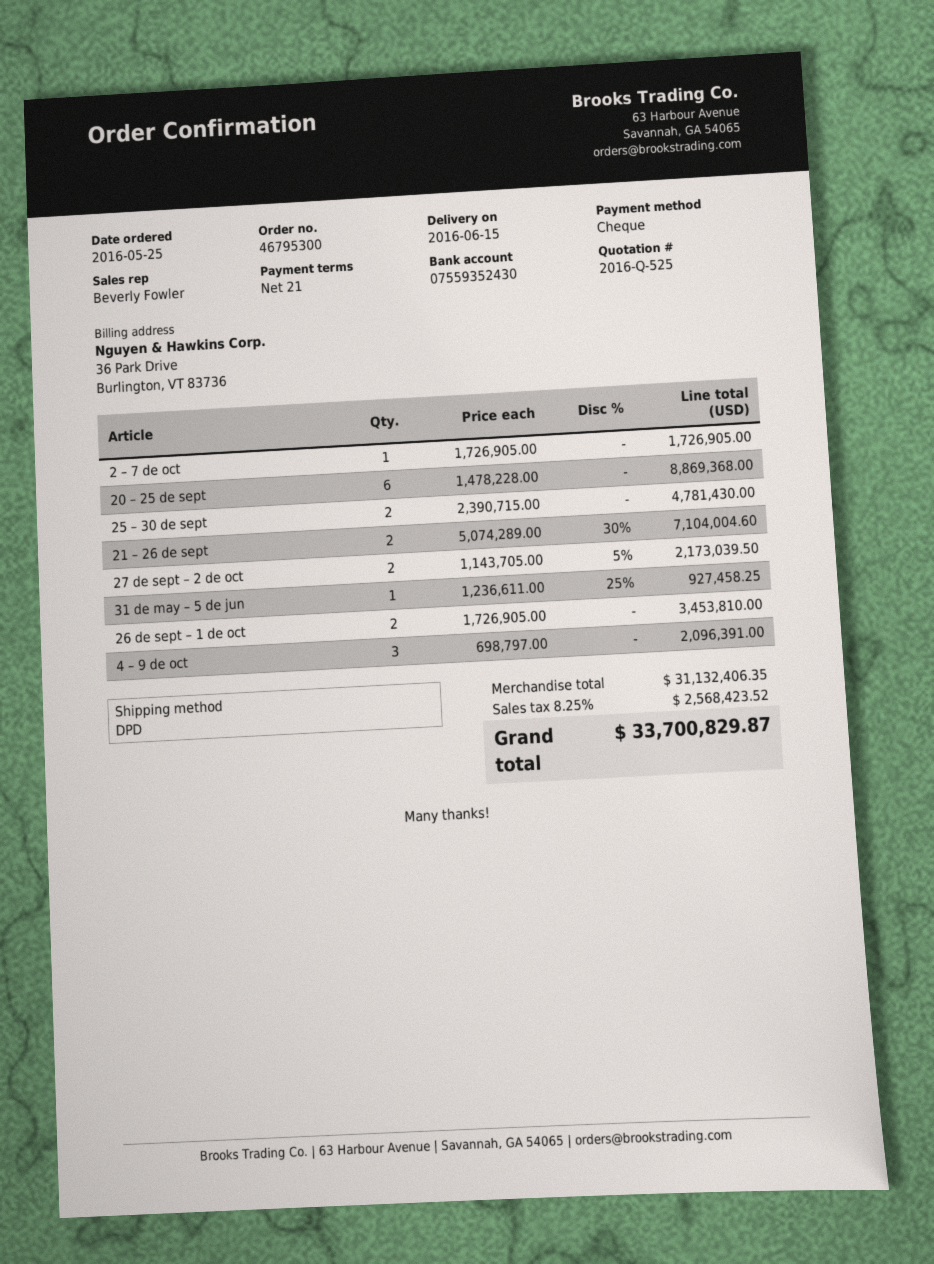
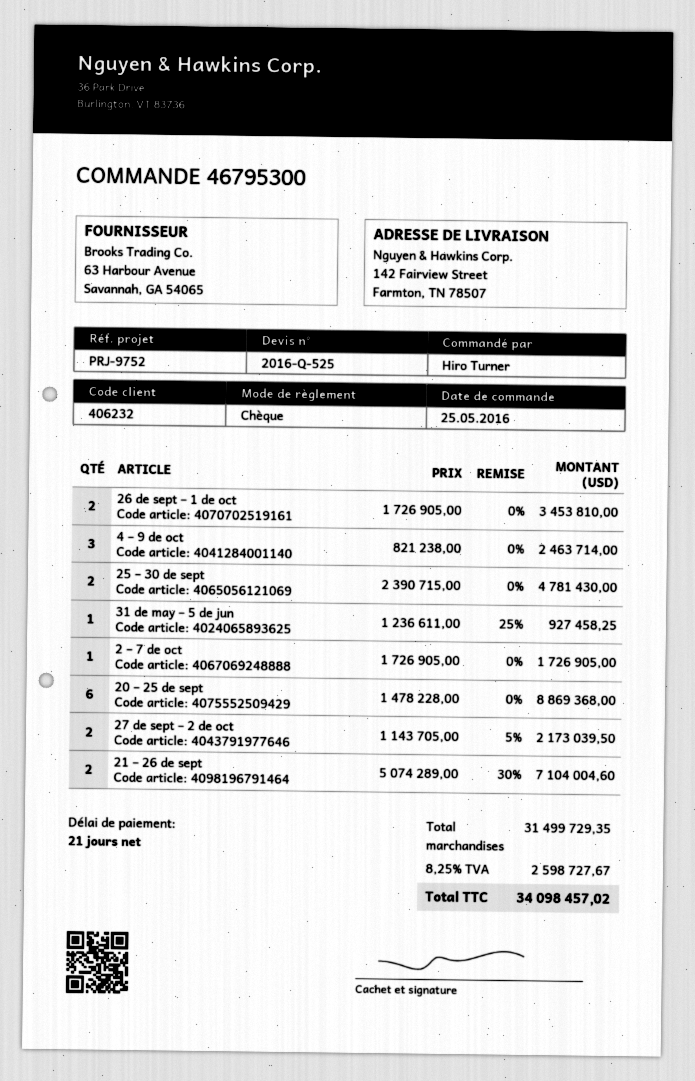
4 – 9 de oct: 3 x 698797.00 = 2096391.00 -> 3 x 821238.00 = 2463714.00
subtotal: 31132406.35 -> 31499729.35
tax: 8.25% = 2568423.52 -> 8.25% = 2598727.67
total: 33700829.87 -> 34098457.02

